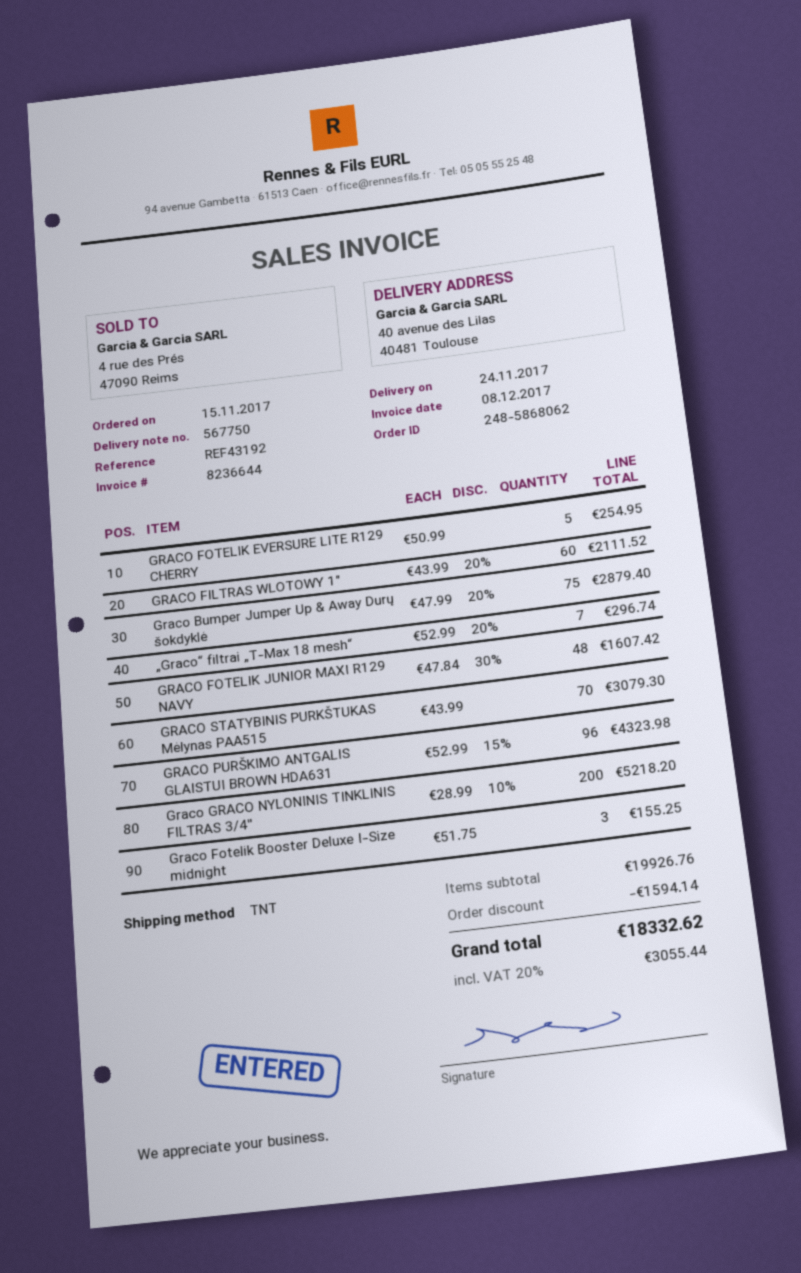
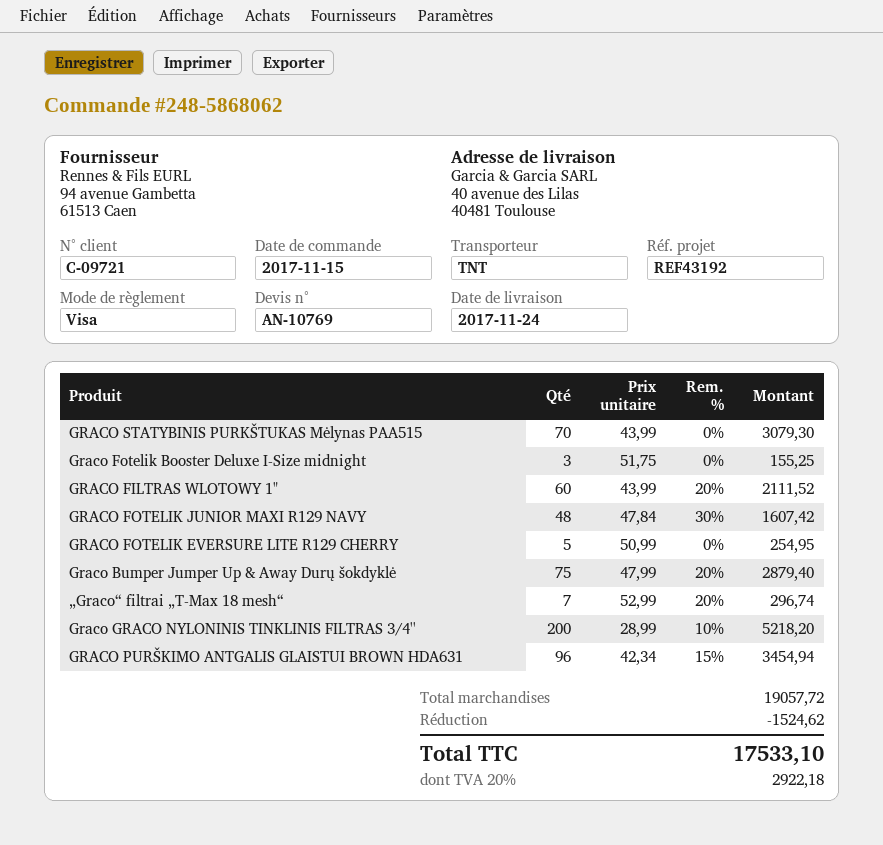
GRACO PURŠKIMO ANTGALIS GLAISTUI BROWN HDA631: 96 x 52.99 - 15% = 4323.98 -> 96 x 42.34 - 15% = 3454.94
subtotal: 19926.76 -> 19057.72
discount: 1594.14 -> 1524.62
tax: 20% = 3055.44 -> 20% = 2922.18
total: 18332.62 -> 17533.10

